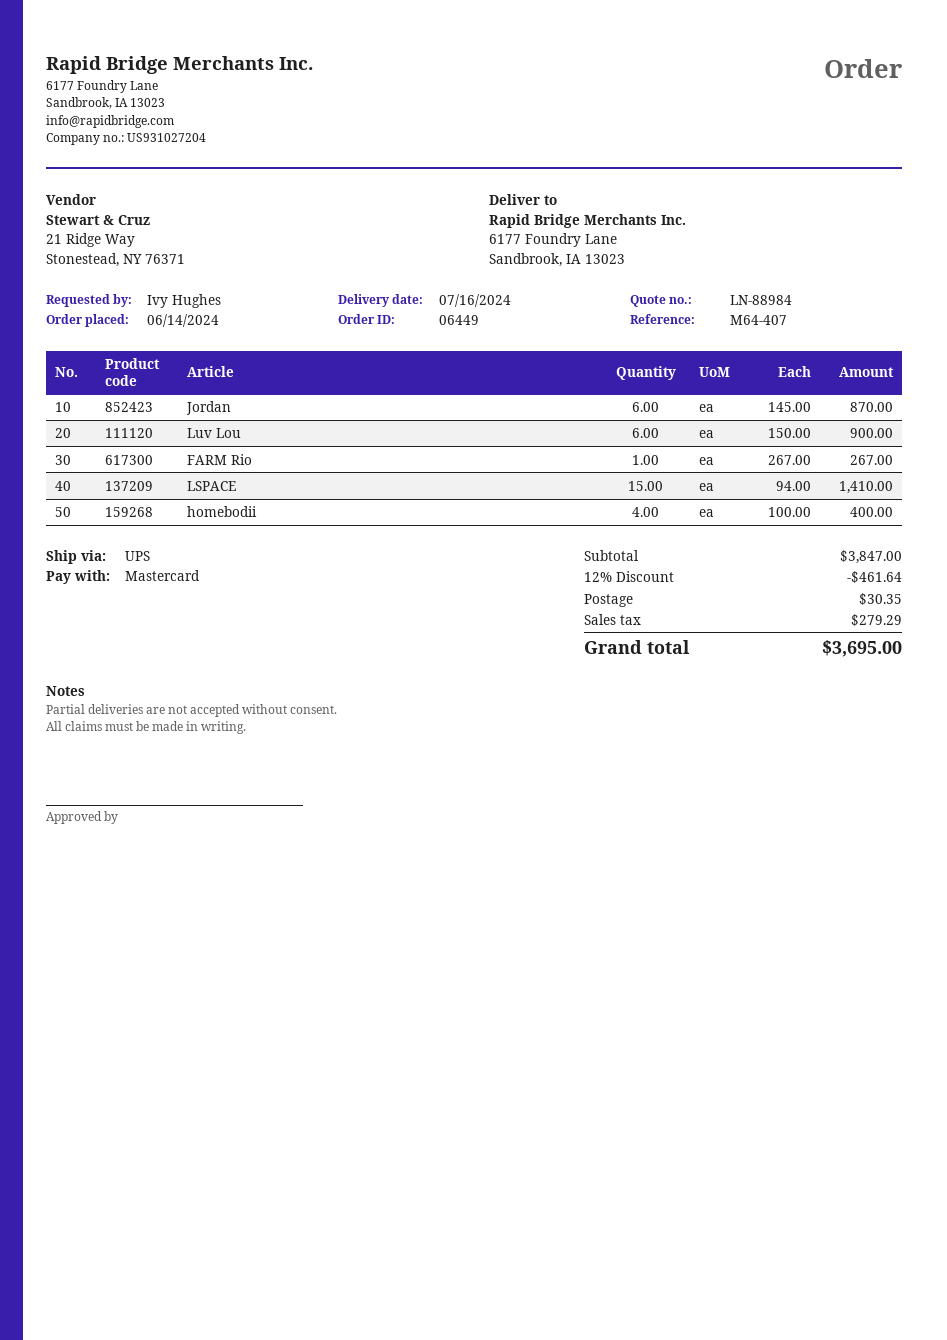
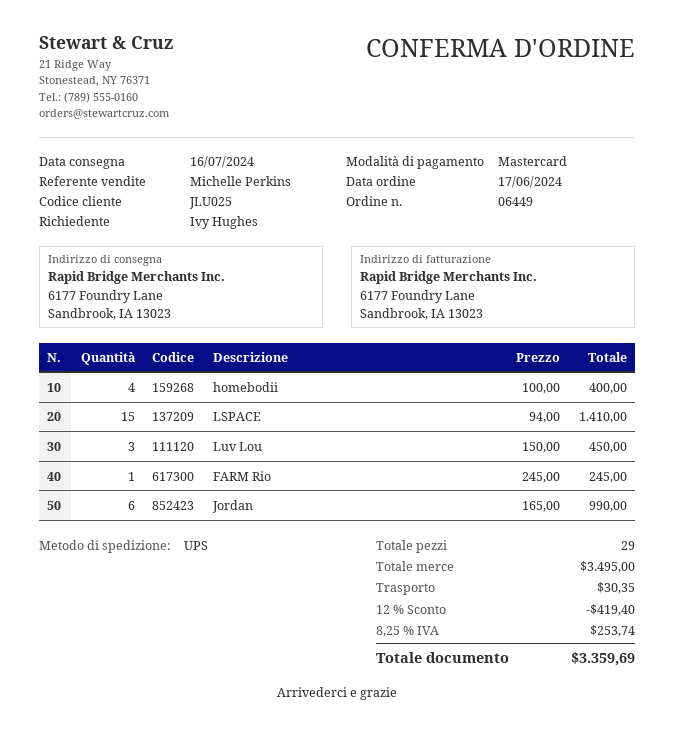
order date: 2024-06-14 -> 2024-06-17
Jordan: 6 x 145.00 = 870.00 -> 6 x 165.00 = 990.00
Luv Lou: 6 x 150.00 = 900.00 -> 3 x 150.00 = 450.00
FARM Rio: 1 x 267.00 = 267.00 -> 1 x 245.00 = 245.00
subtotal: 3847.00 -> 3495.00
discount: 12% = 461.64 -> 12% = 419.40
tax: 279.29 -> 253.74
total: 3695.00 -> 3359.69

